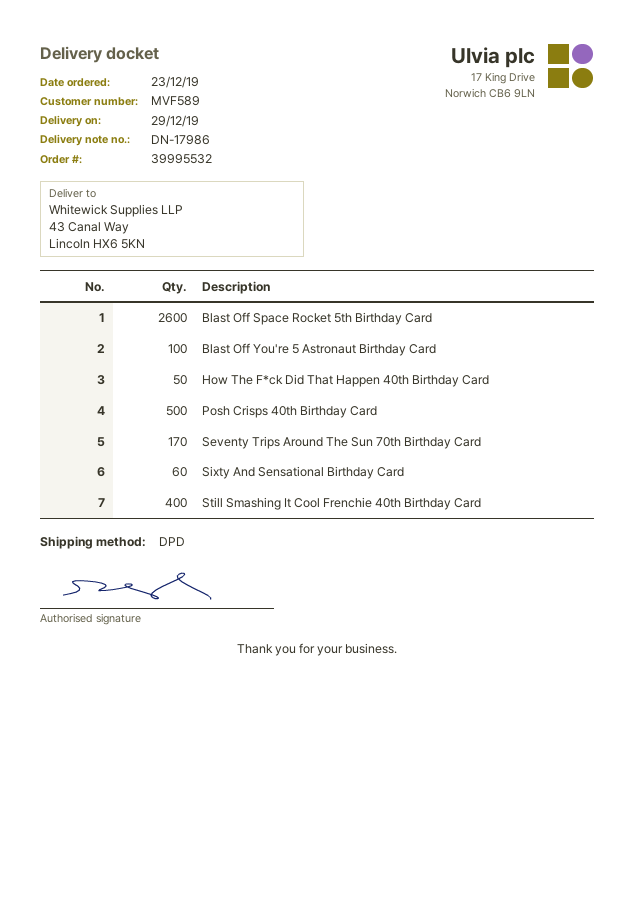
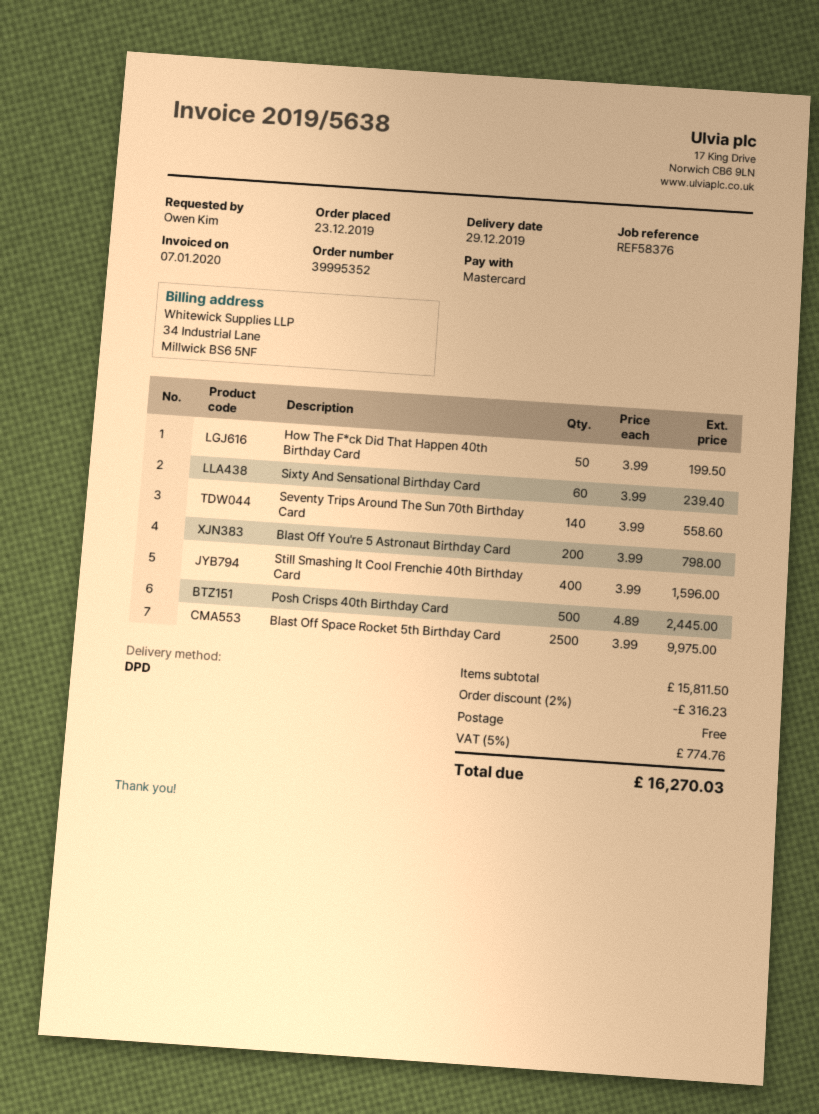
order number: 39995532 -> 39995352
Blast Off Space Rocket 5th Birthday Card: 2600 -> 2500
Blast Off You're 5 Astronaut Birthday Card: 100 -> 200
Seventy Trips Around The Sun 70th Birthday Card: 170 -> 140

